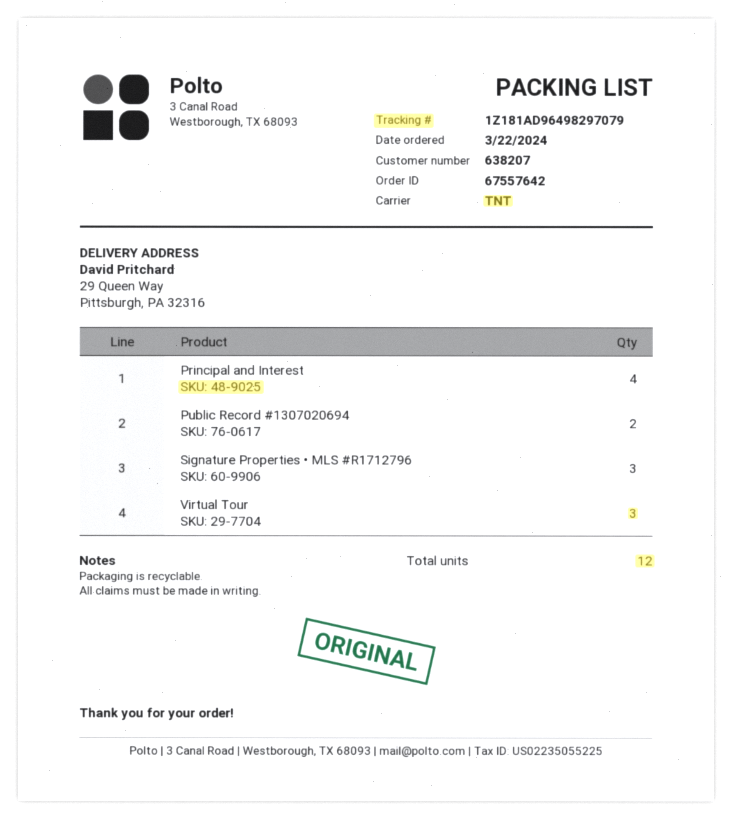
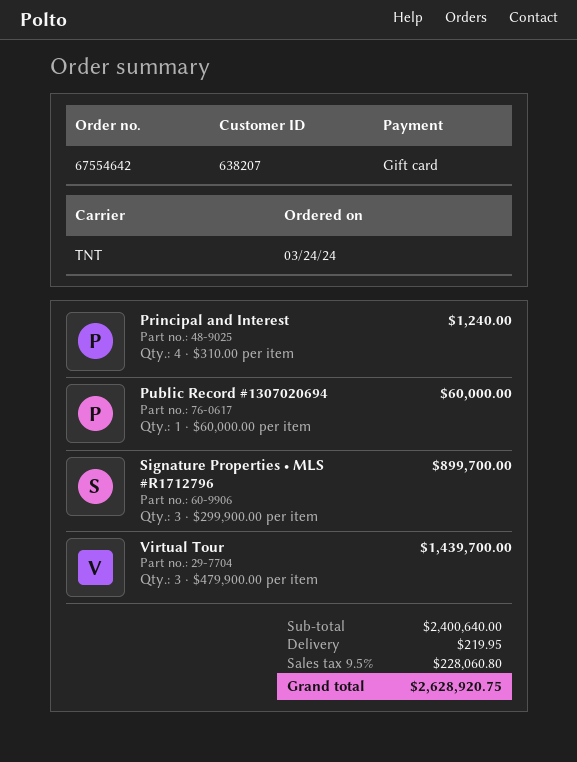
order number: 67557642 -> 67554642
order date: 2024-03-22 -> 2024-03-24
Public Record #1307020694: 2 -> 1

